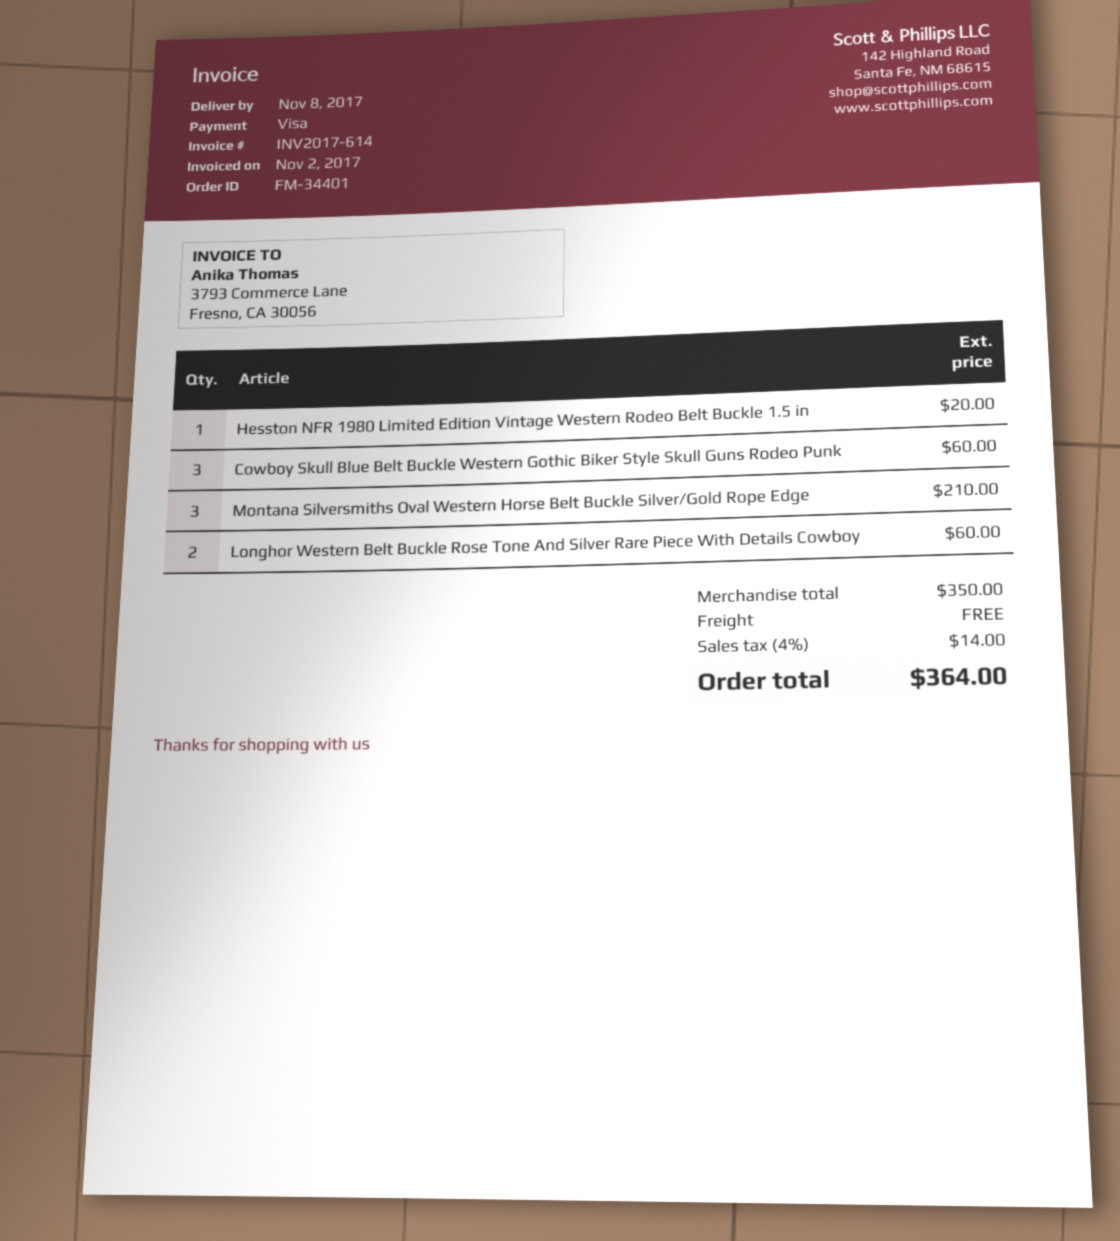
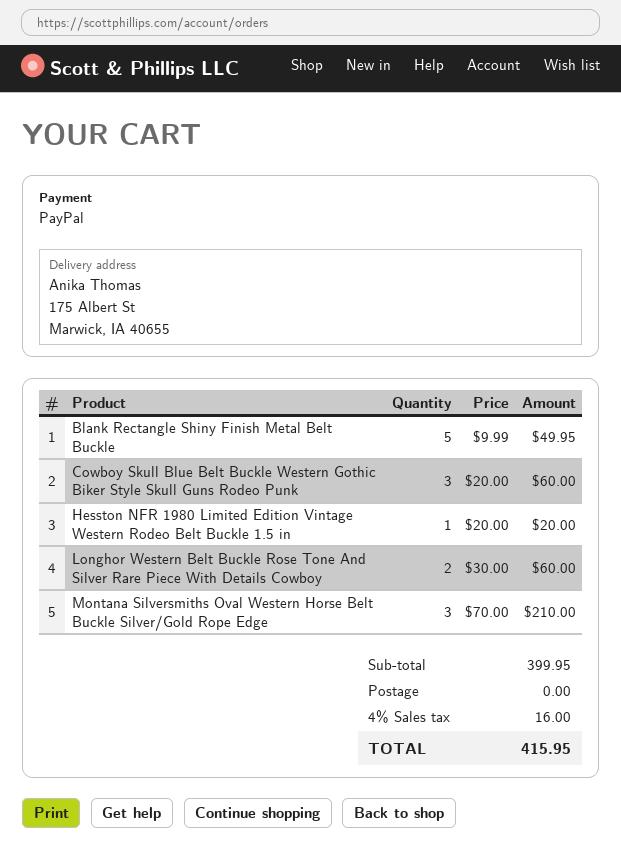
payment method: Visa -> PayPal
Blank Rectangle Shiny Finish Metal Belt Buckle: none -> 5 for 49.95
subtotal: 350.00 -> 399.95
tax: 4% = 14.00 -> 4% = 16.00
total: 364.00 -> 415.95

